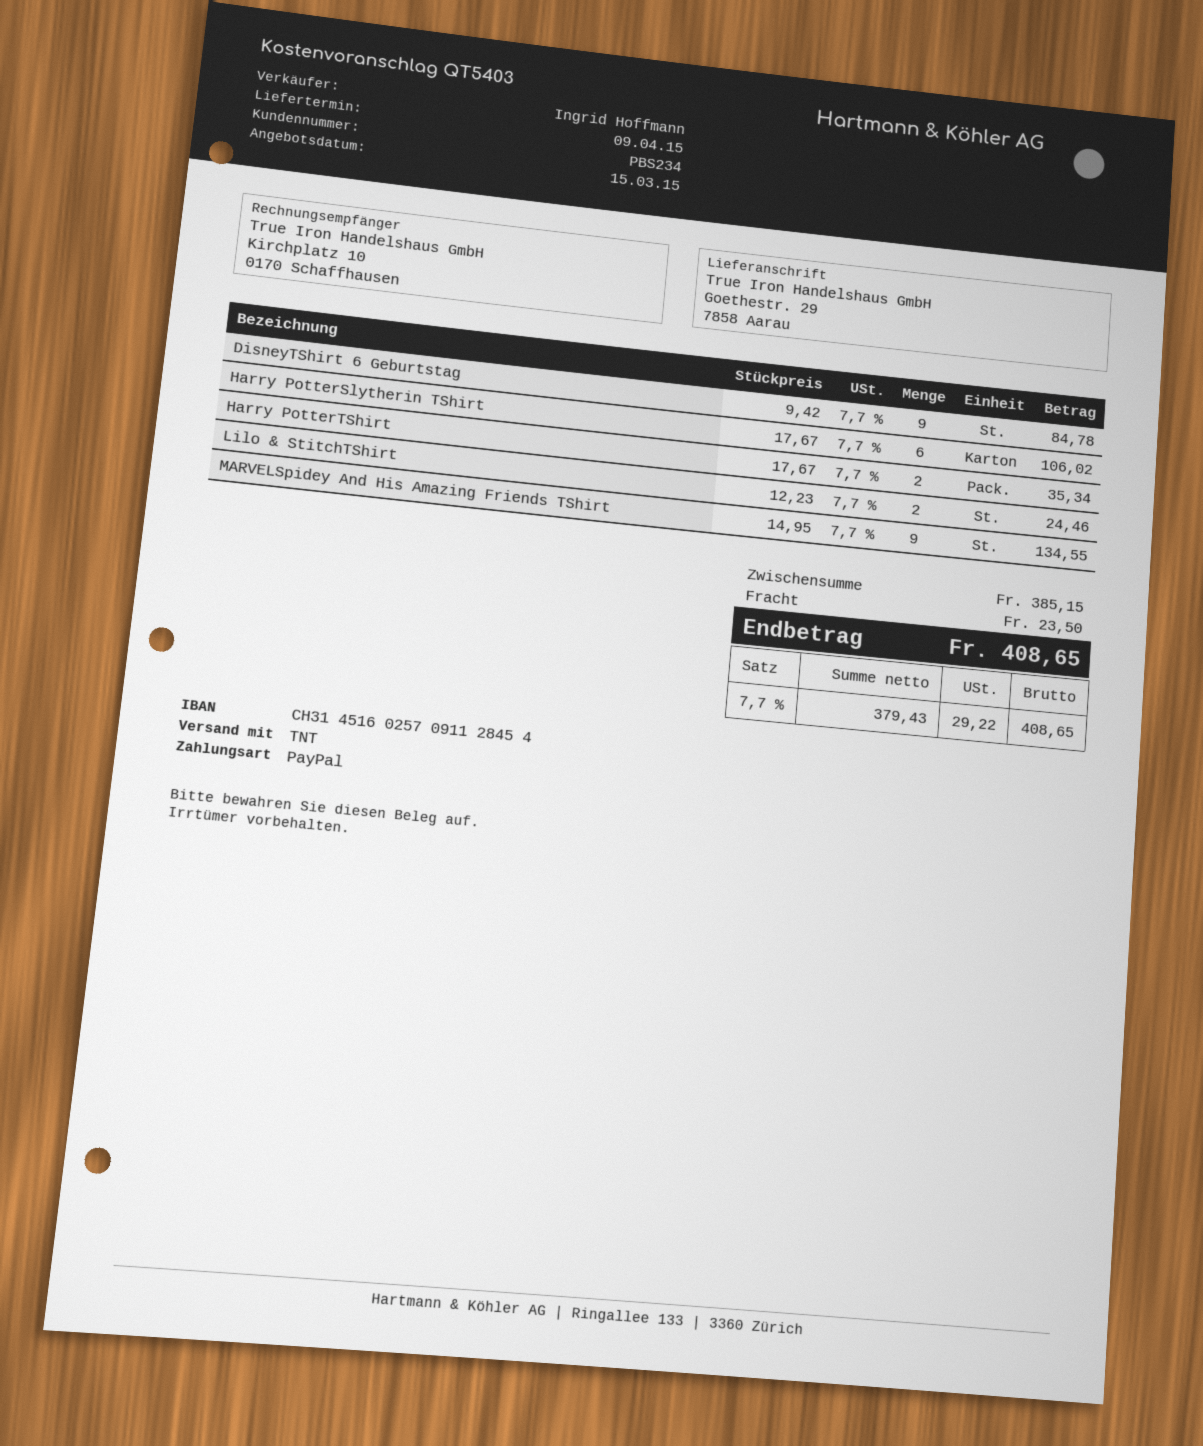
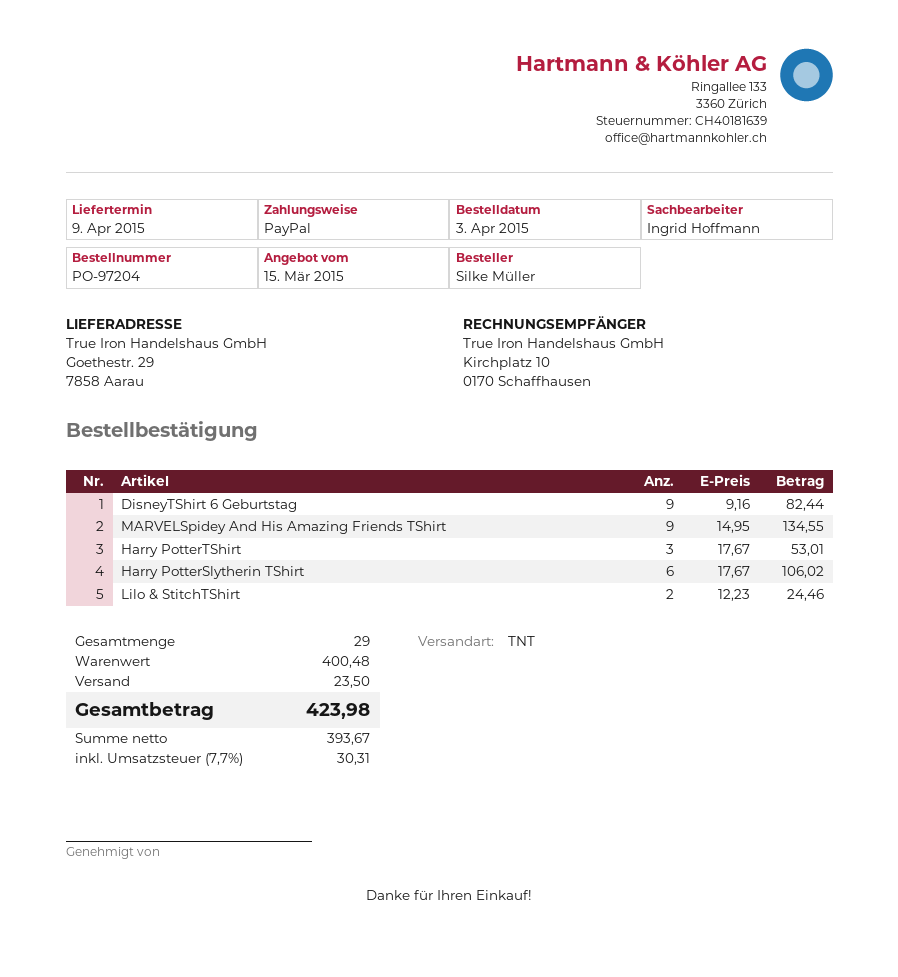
DisneyTShirt 6 Geburtstag: 9 x 9.42 = 84.78 -> 9 x 9.16 = 82.44
Harry PotterTShirt: 2 x 17.67 = 35.34 -> 3 x 17.67 = 53.01
subtotal: 385.15 -> 400.48
net: 379.43 -> 393.67
tax: 7.7% = 29.22 -> 7.7% = 30.31
total: 408.65 -> 423.98

